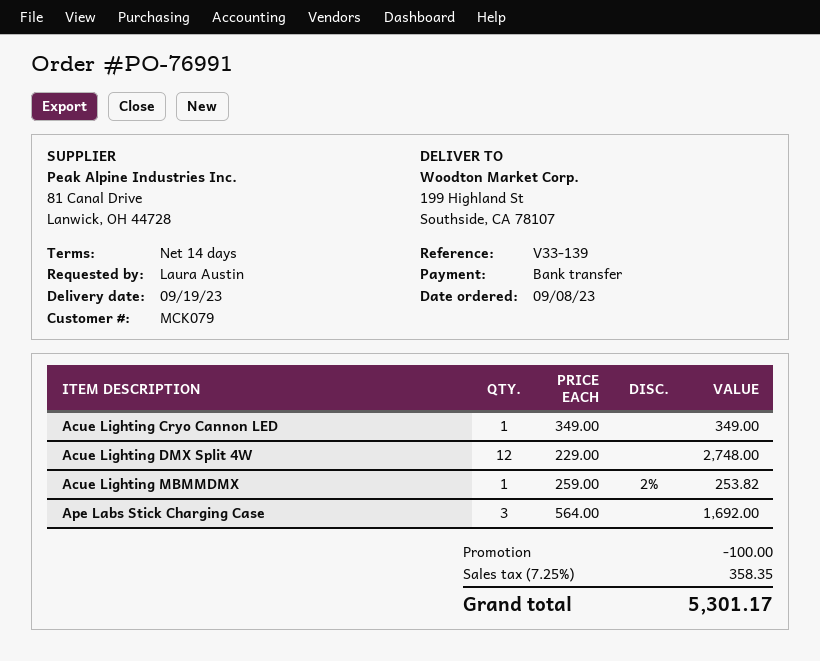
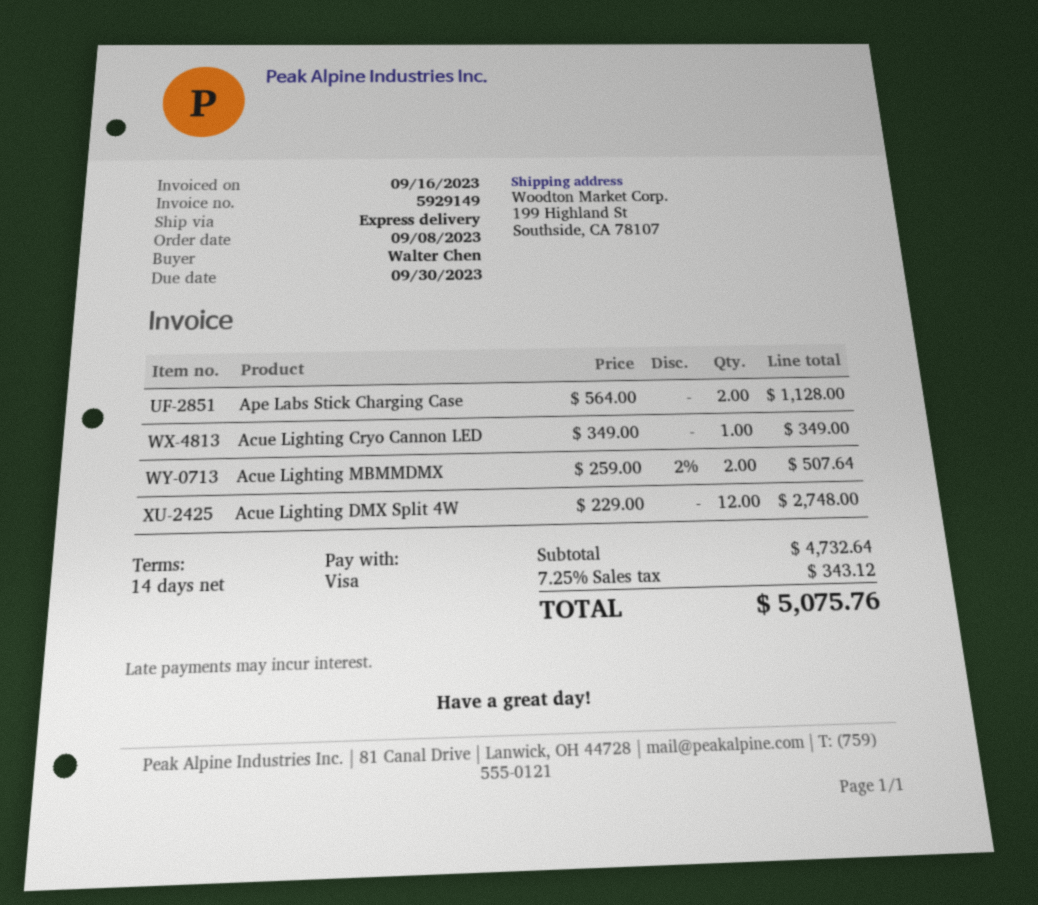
ordered by: Laura Austin -> Walter Chen
payment method: bank transfer -> Visa
Acue Lighting MBMMDMX: 1 x 259.00 - 2% = 253.82 -> 2 x 259.00 - 2% = 507.64
Ape Labs Stick Charging Case: 3 x 564.00 = 1692.00 -> 2 x 564.00 = 1128.00
discount: 100.00 -> none
tax: 7.25% = 358.35 -> 7.25% = 343.12
total: 5301.17 -> 5075.76

